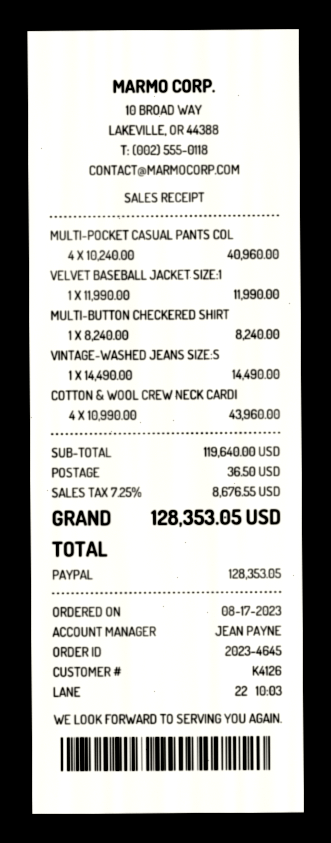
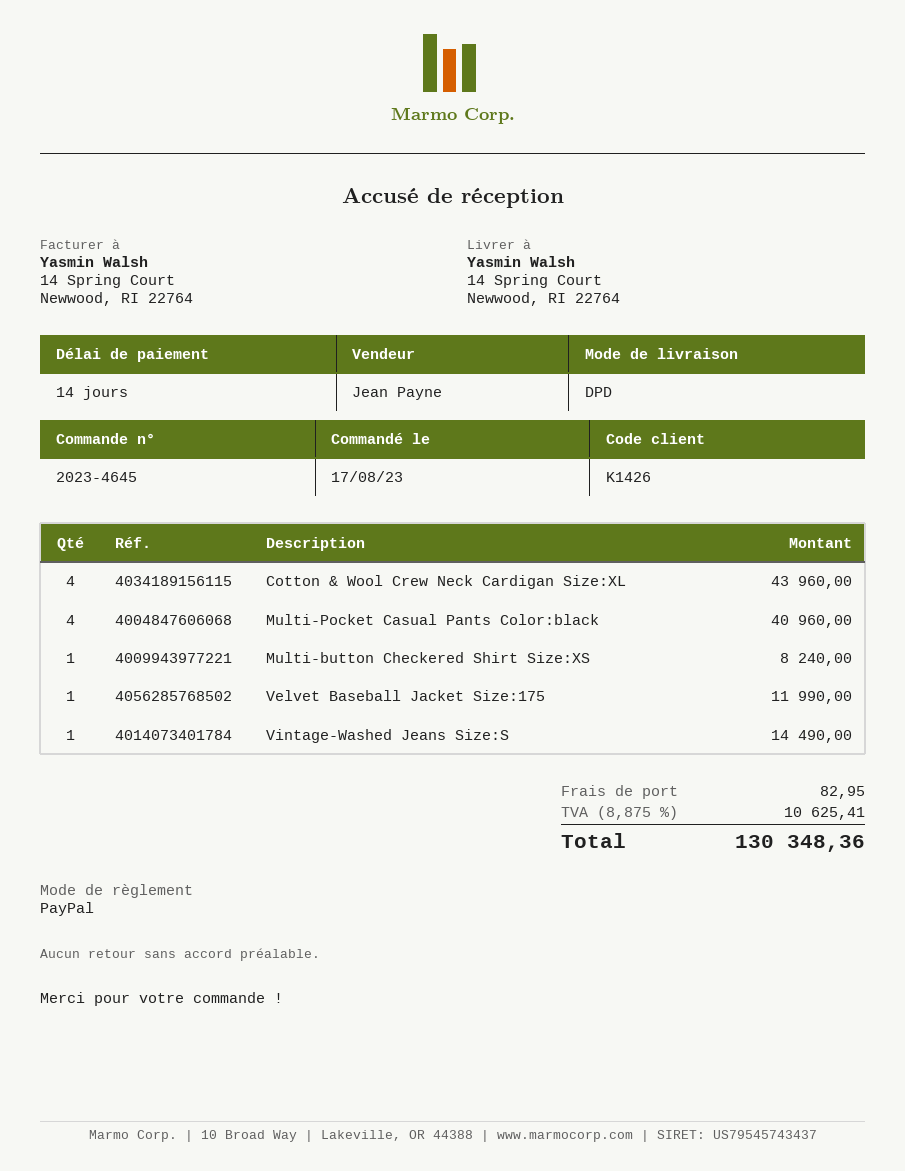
customer number: K4126 -> K1426
shipping: 36.50 -> 82.95
tax: 7.25% = 8676.55 -> 8.875% = 10625.41
total: 128353.05 -> 130348.36

